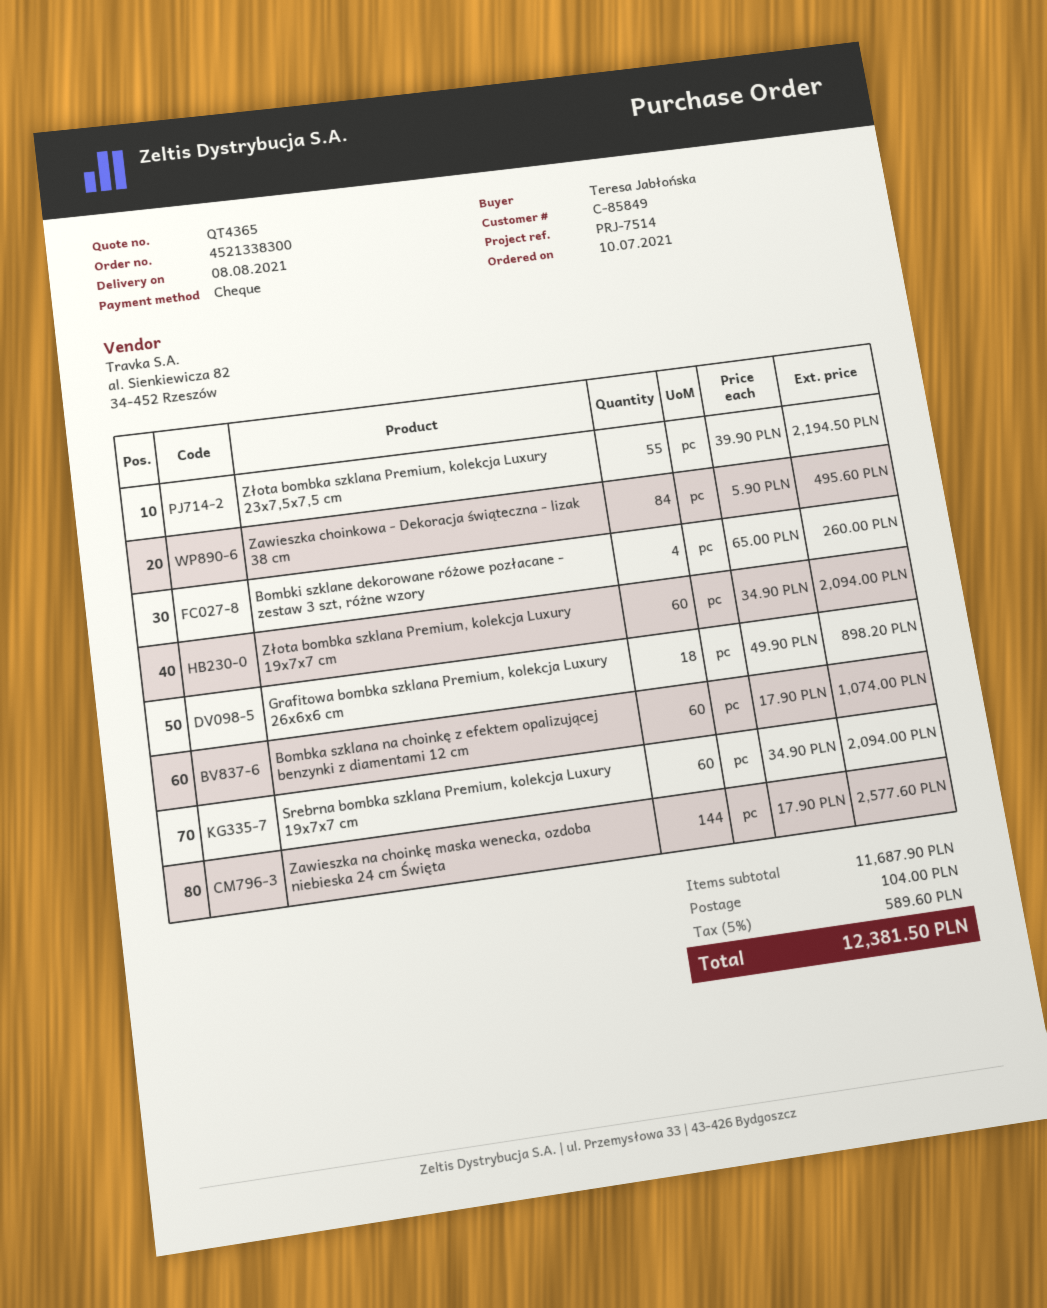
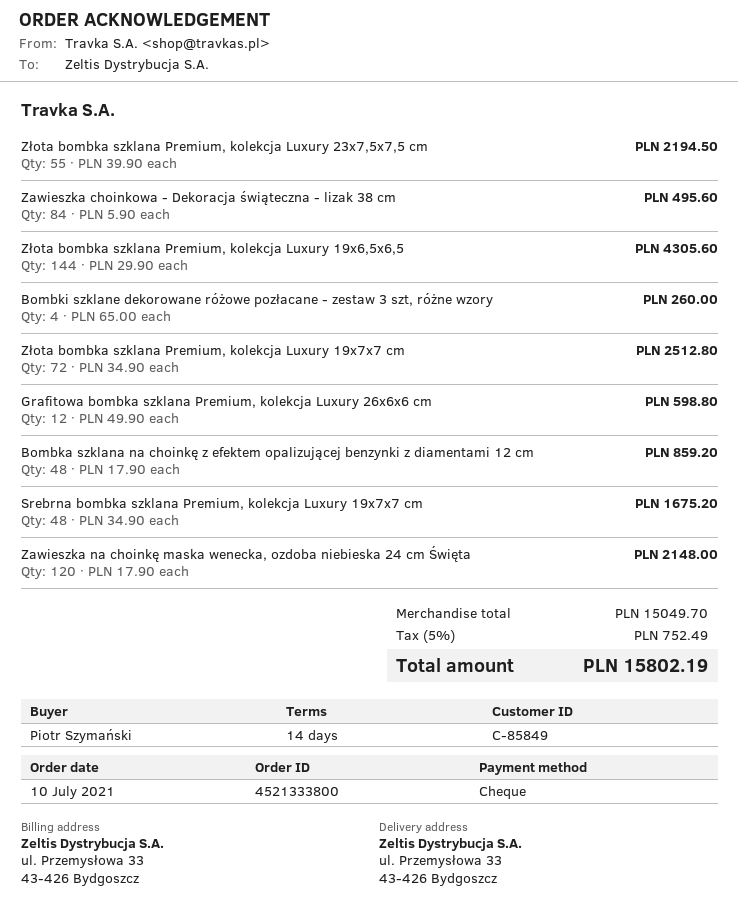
order number: 4521338300 -> 4521333800
ordered by: Teresa Jabłońska -> Piotr Szymański
Złota bombka szklana Premium, kolekcja Luxury 19x7x7 cm: 60 x 34.90 = 2094.00 -> 72 x 34.90 = 2512.80
Grafitowa bombka szklana Premium, kolekcja Luxury 26x6x6 cm: 18 x 49.90 = 898.20 -> 12 x 49.90 = 598.80
Bombka szklana na choinkę z efektem opalizującej benzynki z diamentami 12 cm: 60 x 17.90 = 1074.00 -> 48 x 17.90 = 859.20
Srebrna bombka szklana Premium, kolekcja Luxury 19x7x7 cm: 60 x 34.90 = 2094.00 -> 48 x 34.90 = 1675.20
Zawieszka na choinkę maska wenecka, ozdoba niebieska 24 cm Święta: 144 x 17.90 = 2577.60 -> 120 x 17.90 = 2148.00
Złota bombka szklana Premium, kolekcja Luxury 19x6,5x6,5: none -> 144 x 29.90 = 4305.60
subtotal: 11687.90 -> 15049.70
shipping: 104.00 -> none
tax: 5% = 589.60 -> 5% = 752.49
total: 12381.50 -> 15802.19

